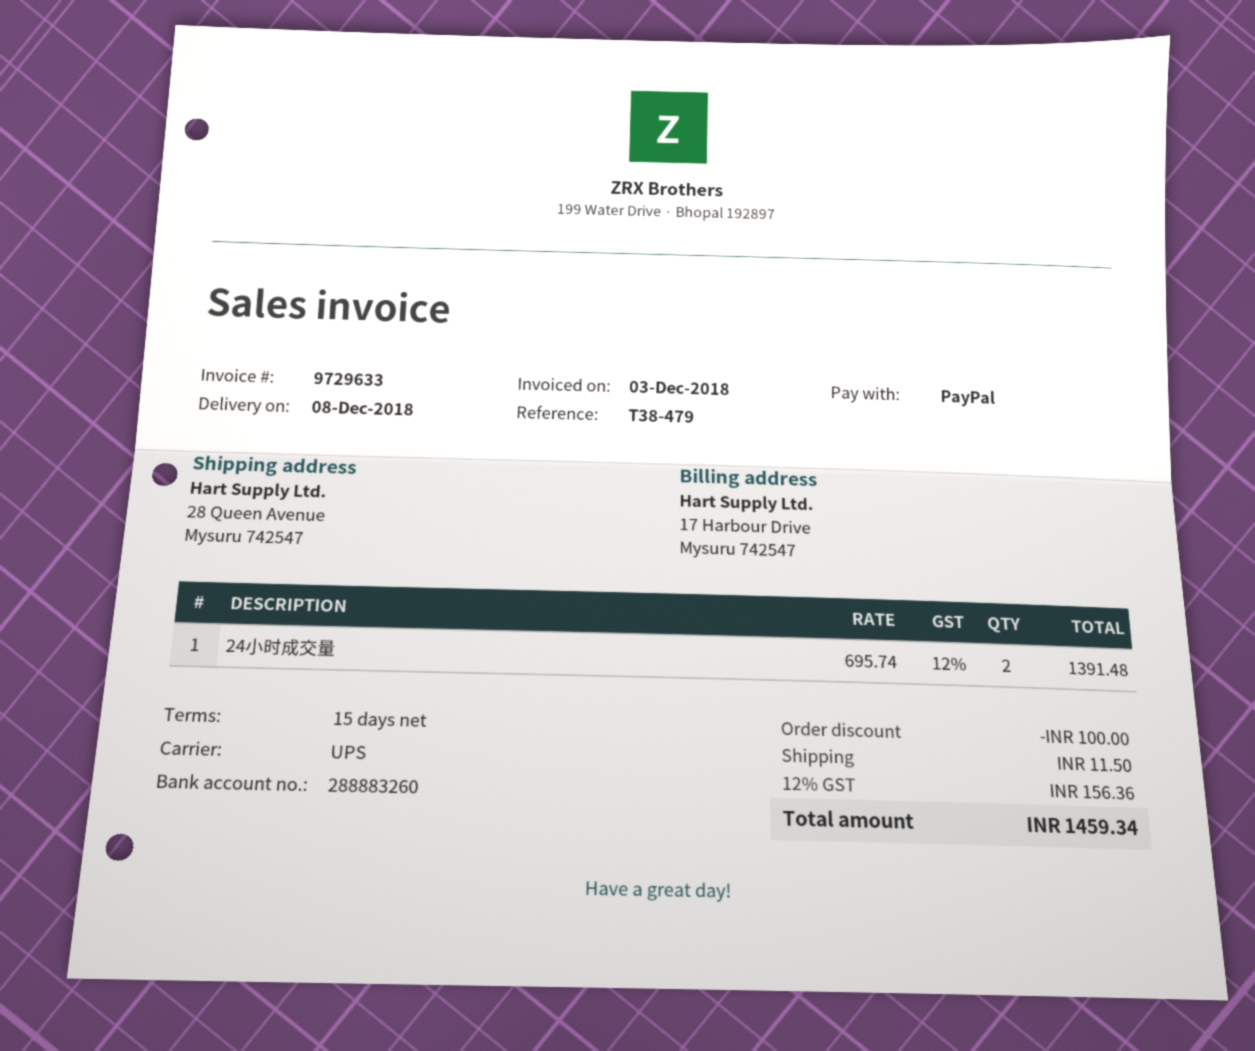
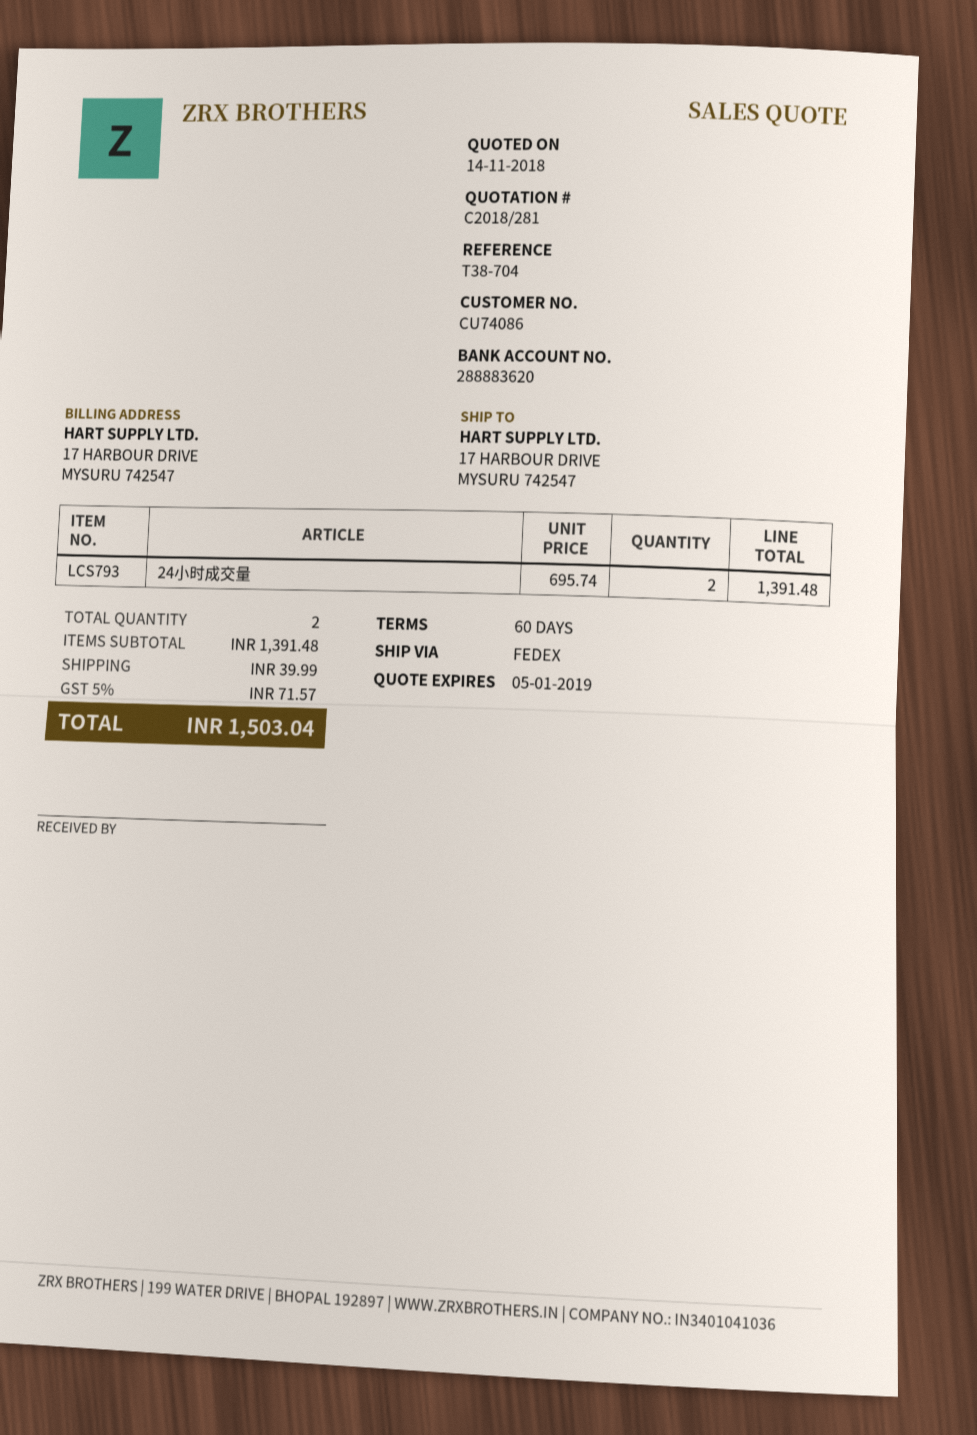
payment terms: 15 days -> 60 days
reference: T38-479 -> T38-704
bank account: 288883260 -> 288883620
shipping method: UPS -> FedEx
ship to: 28 Queen Avenue, Mysuru 742547 -> 17 HARBOUR DRIVE, MYSURU 742547
discount: 100.00 -> none
shipping: 11.50 -> 39.99
tax: 12% = 156.36 -> 5% = 71.57
total: 1459.34 -> 1503.04

